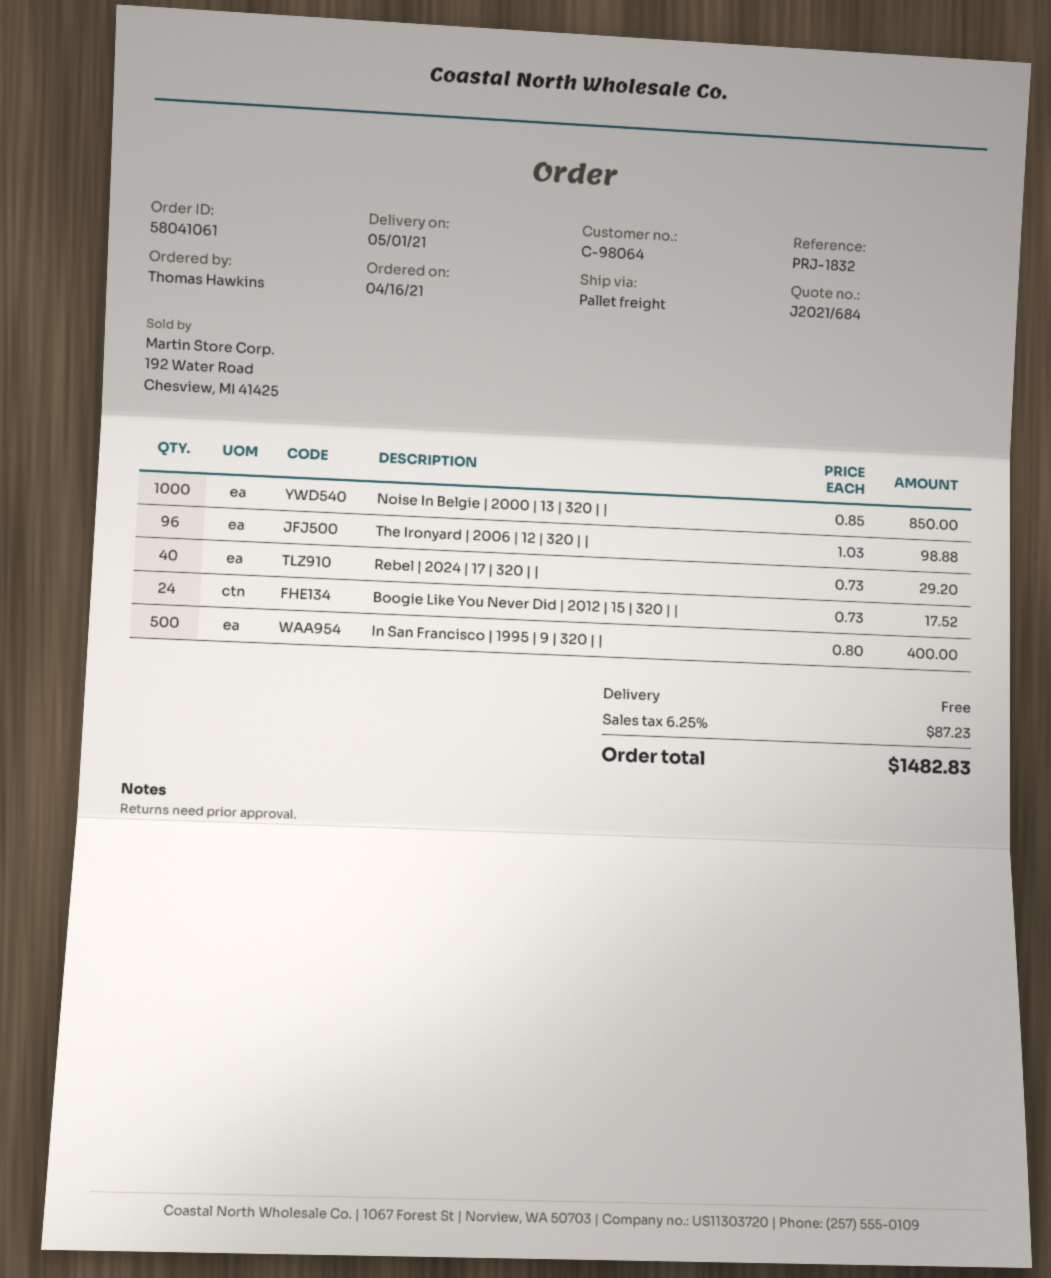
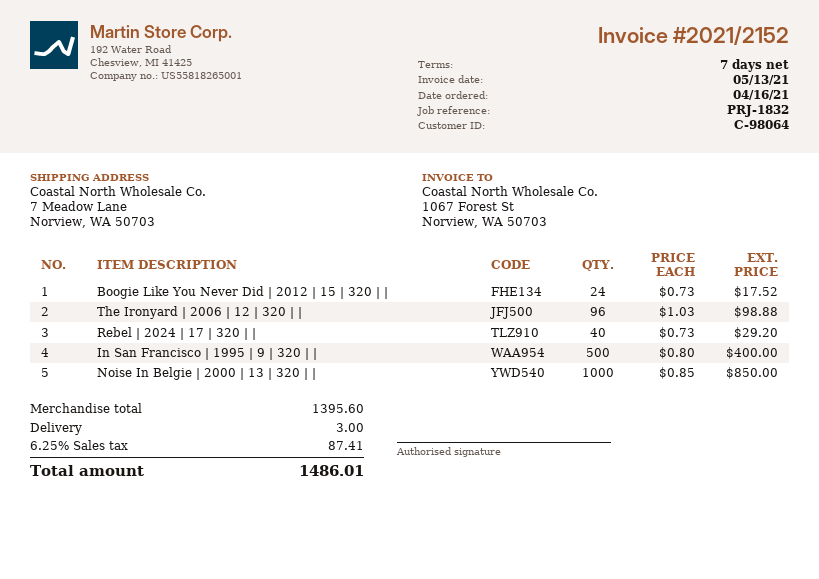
shipping: 0.00 -> 3.00
tax: 6.25% = 87.23 -> 6.25% = 87.41
total: 1482.83 -> 1486.01

